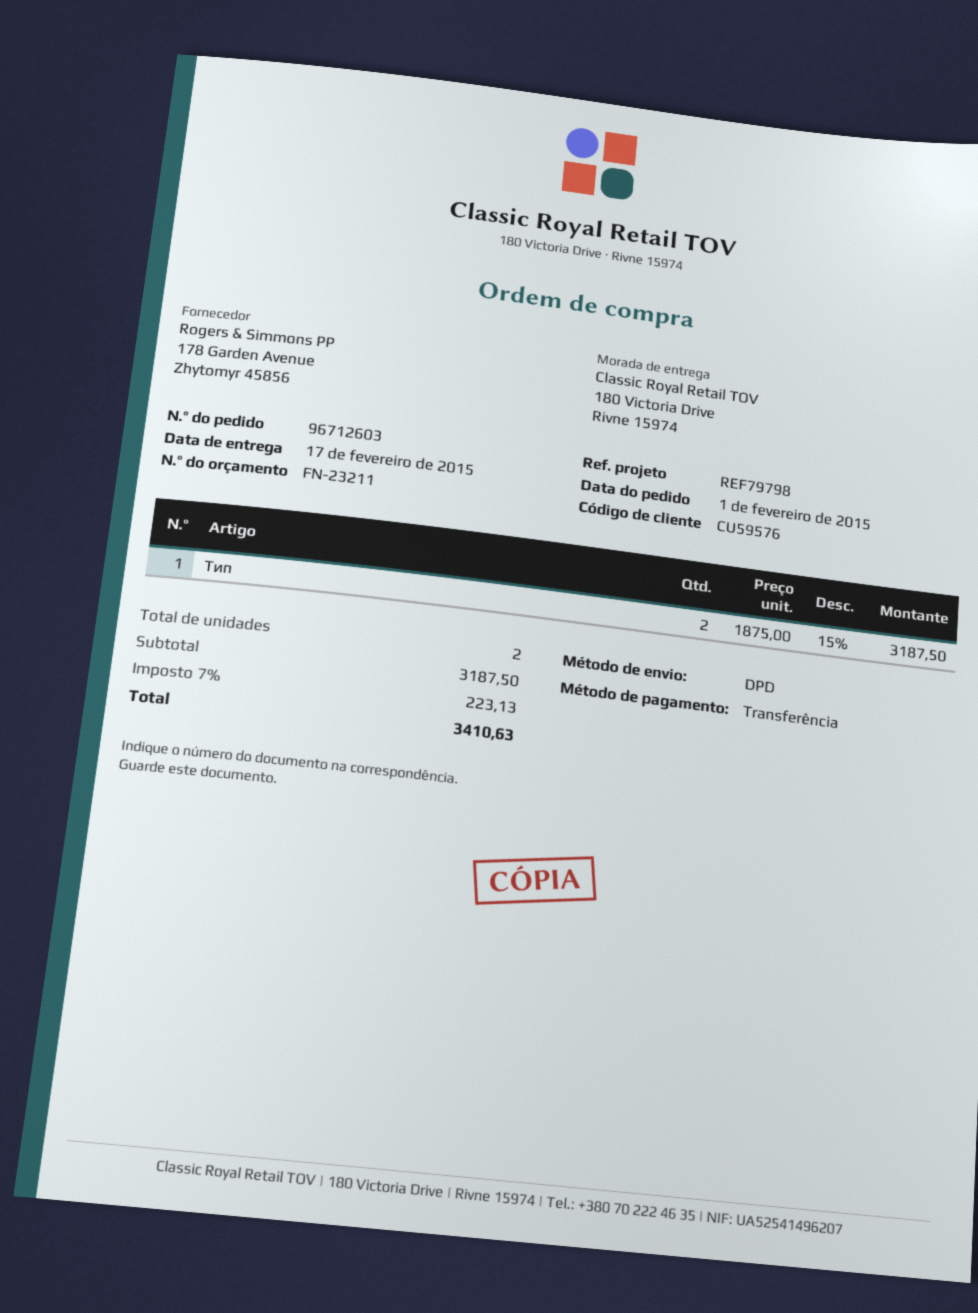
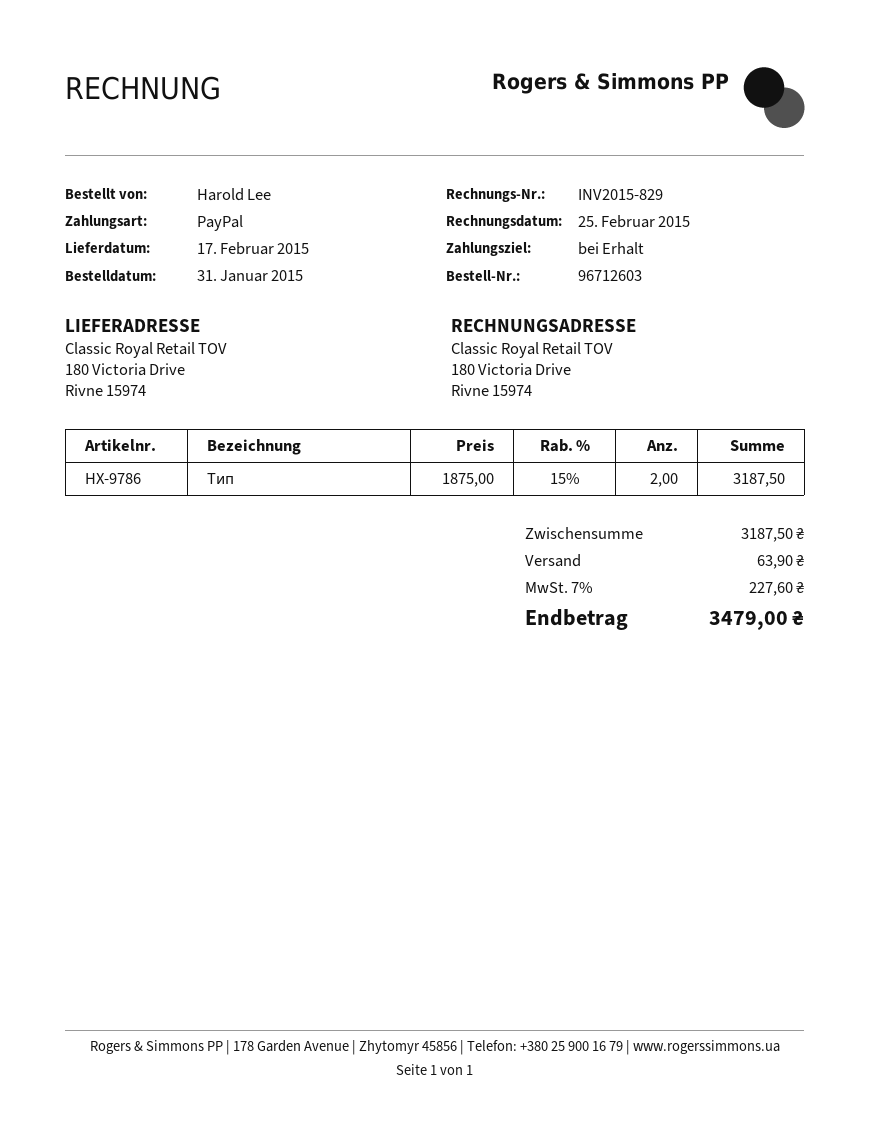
order date: 2015-02-01 -> 2015-01-31
payment method: bank transfer -> PayPal
shipping: none -> 63.90
tax: 7% = 223.13 -> 7% = 227.60
total: 3410.63 -> 3479.00

